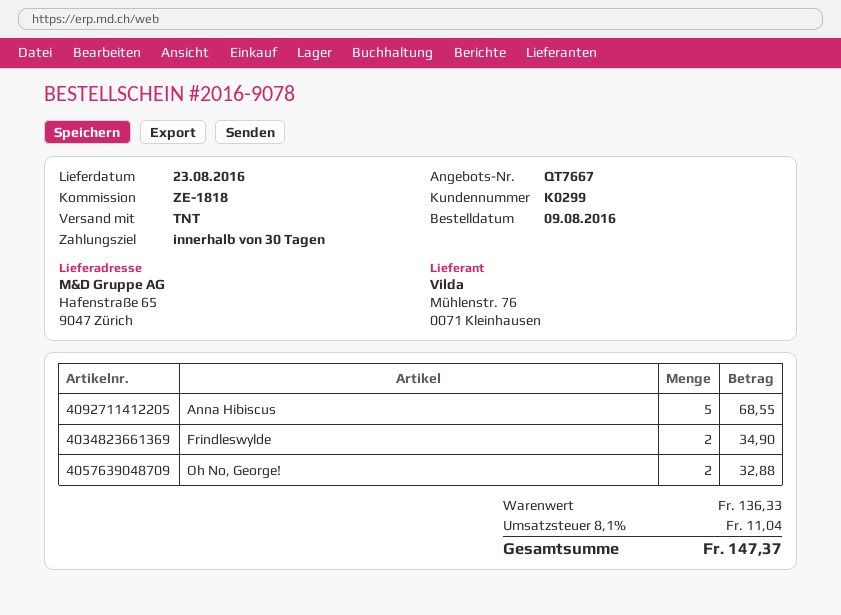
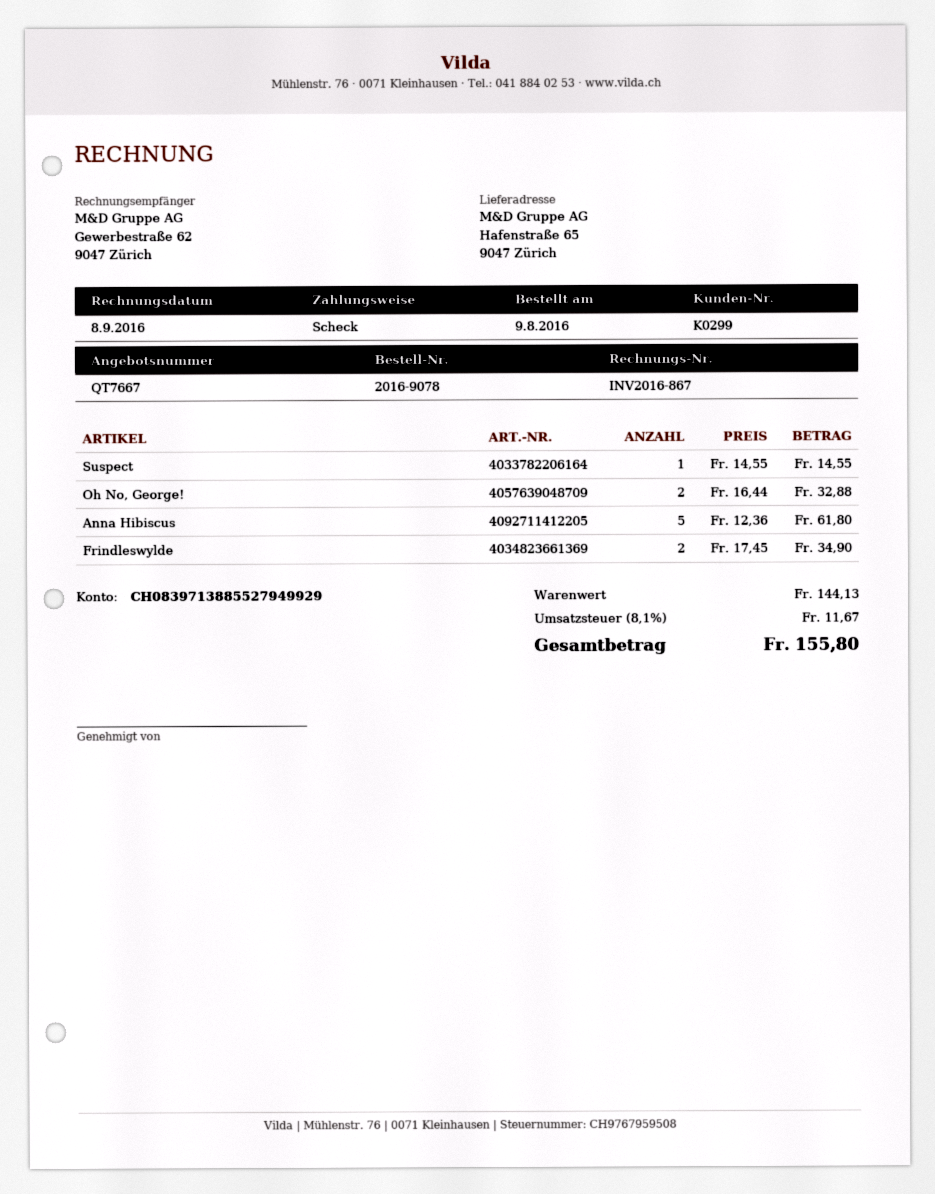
Anna Hibiscus: 5 for 68.55 -> 5 for 61.80
Suspect: none -> 1 for 14.55
subtotal: 136.33 -> 144.13
tax: 8.1% = 11.04 -> 8.1% = 11.67
total: 147.37 -> 155.80

